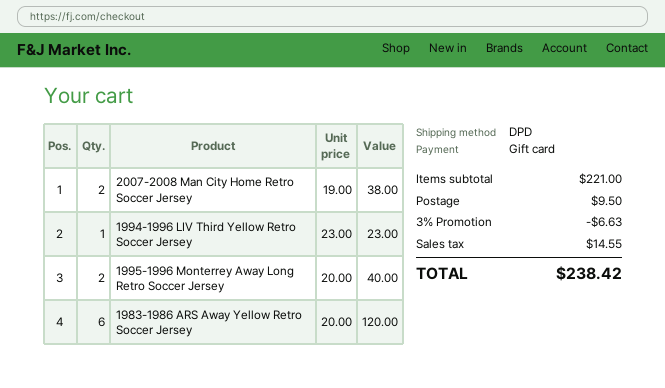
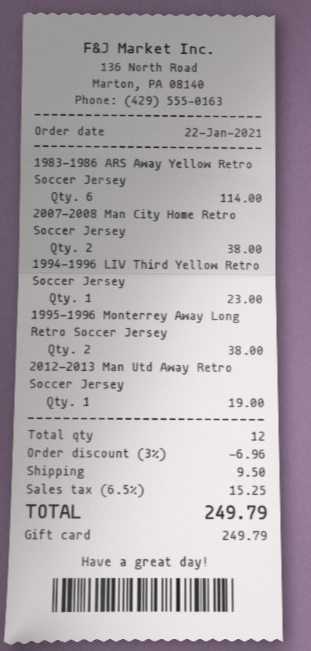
1995-1996 Monterrey Away Long Retro Soccer Jersey: 2 for 40.00 -> 2 for 38.00
1983-1986 ARS Away Yellow Retro Soccer Jersey: 6 for 120.00 -> 6 for 114.00
2012-2013 Man Utd Away Retro Soccer Jersey: none -> 1 for 19.00
discount: 3% = 6.63 -> 3% = 6.96
tax: 14.55 -> 15.25
total: 238.42 -> 249.79

